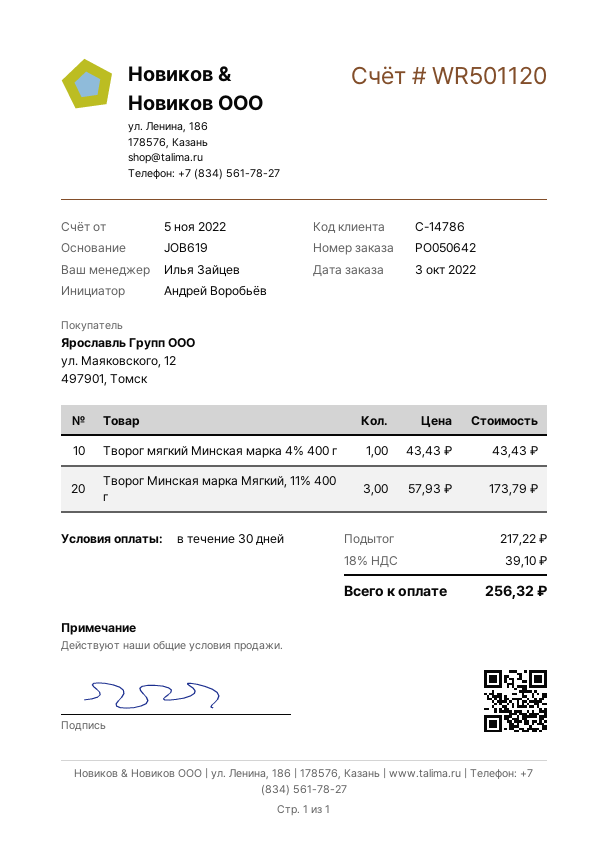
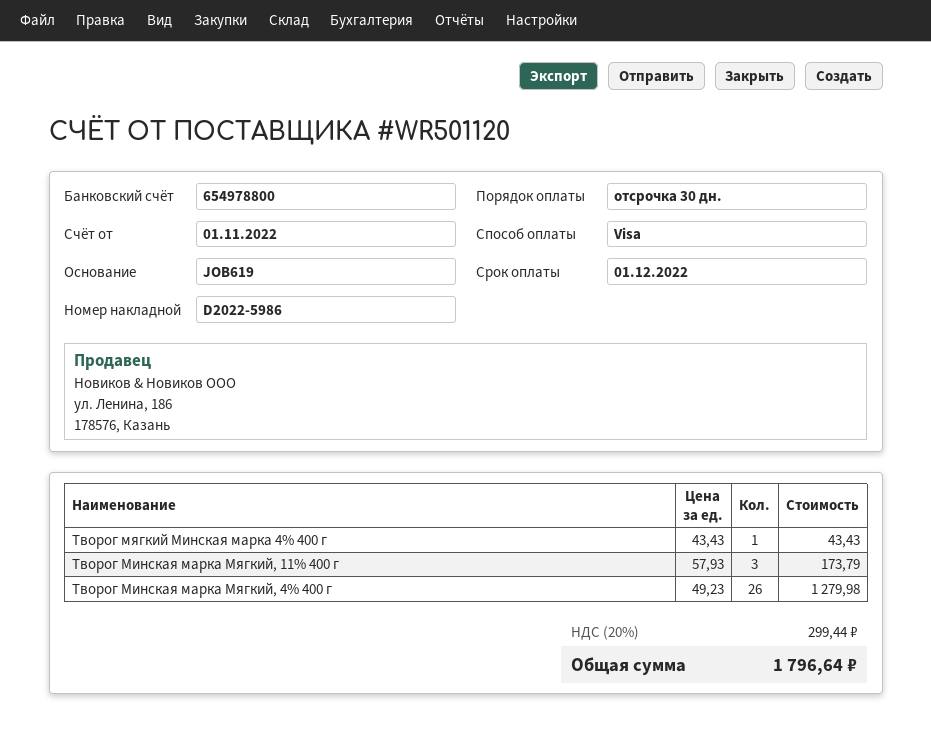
invoice date: 2022-11-05 -> 2022-11-01
Творог Минская марка Мягкий, 4% 400 г: none -> 26 x 49.23 = 1279.98
tax: 18% = 39.10 -> 20% = 299.44
total: 256.32 -> 1796.64

